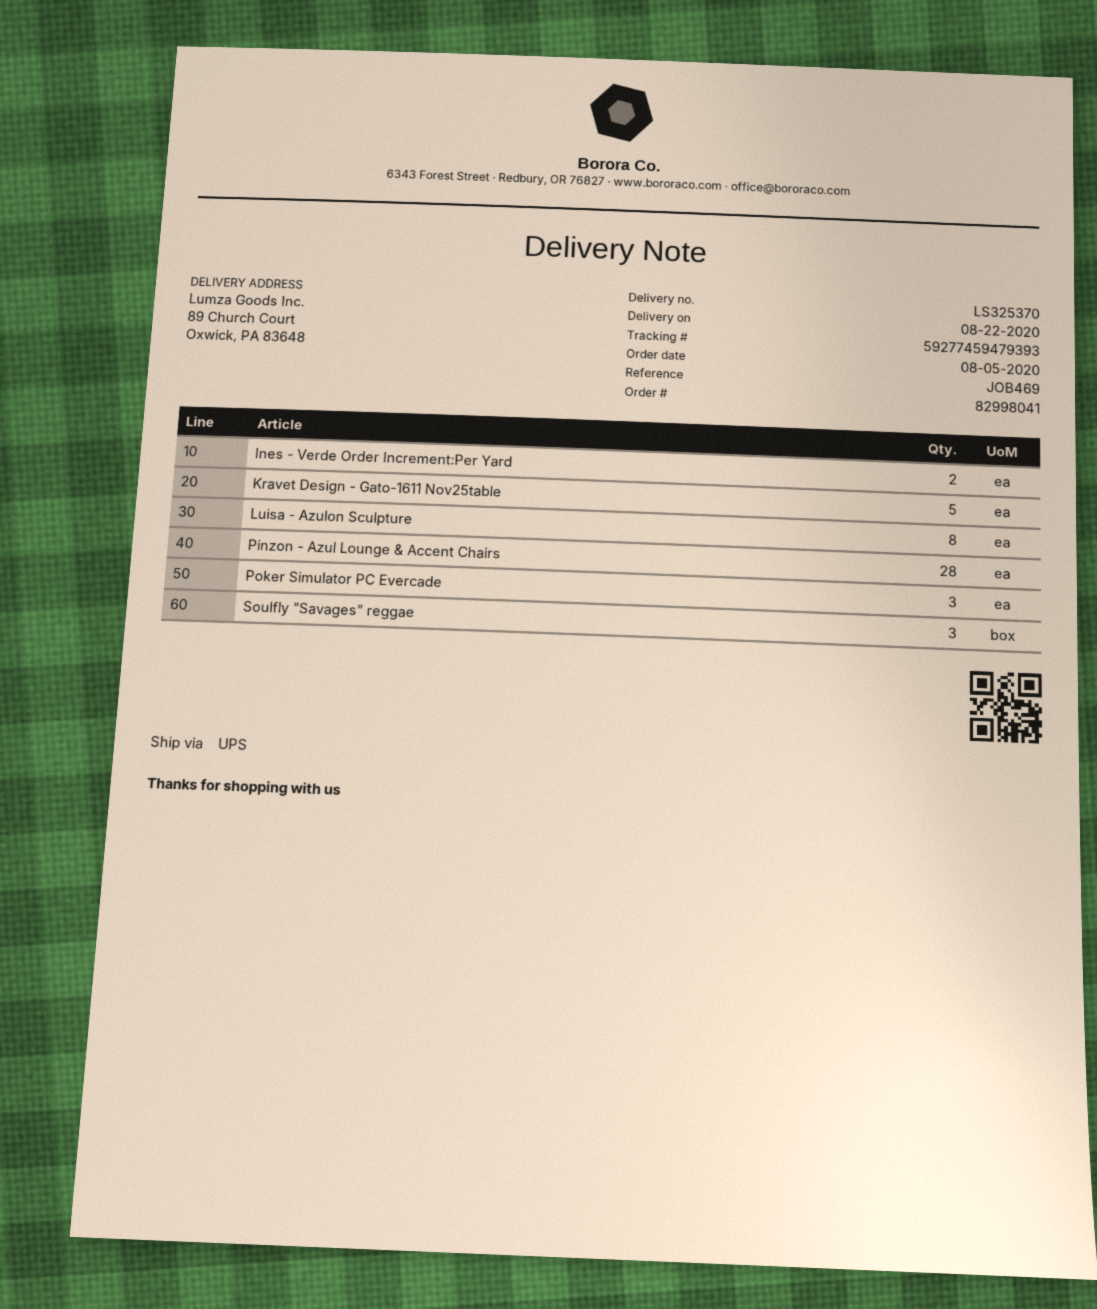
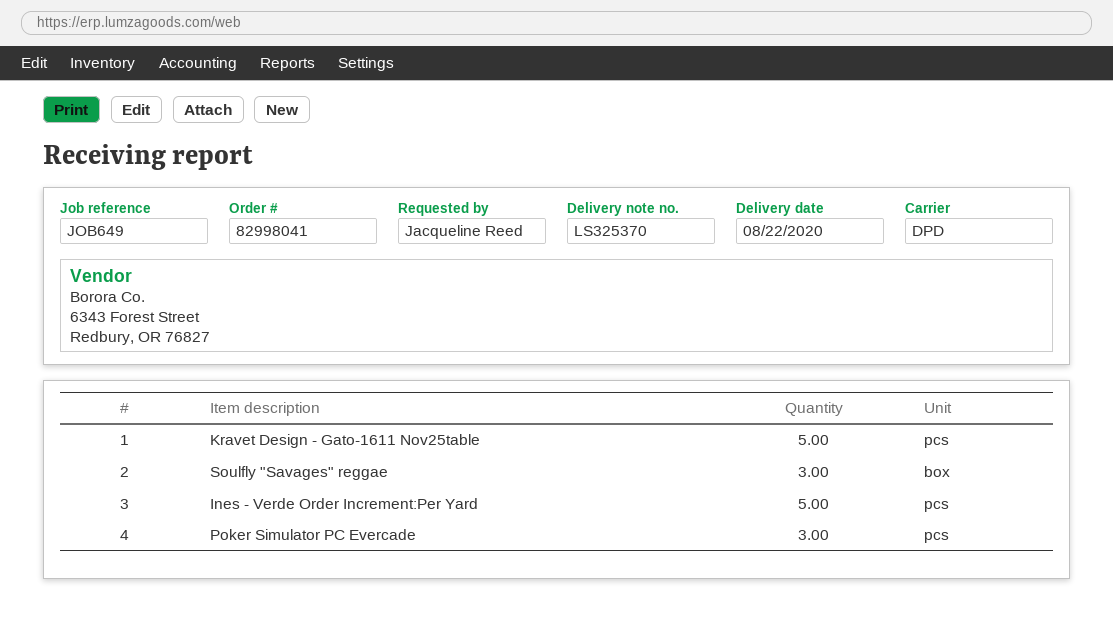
reference: JOB469 -> JOB649
shipping method: UPS -> DPD
Ines - Verde Order Increment:Per Yard: 2 -> 5
Luisa - Azulon Sculpture: 8 -> none
Pinzon - Azul Lounge & Accent Chairs: 28 -> none

